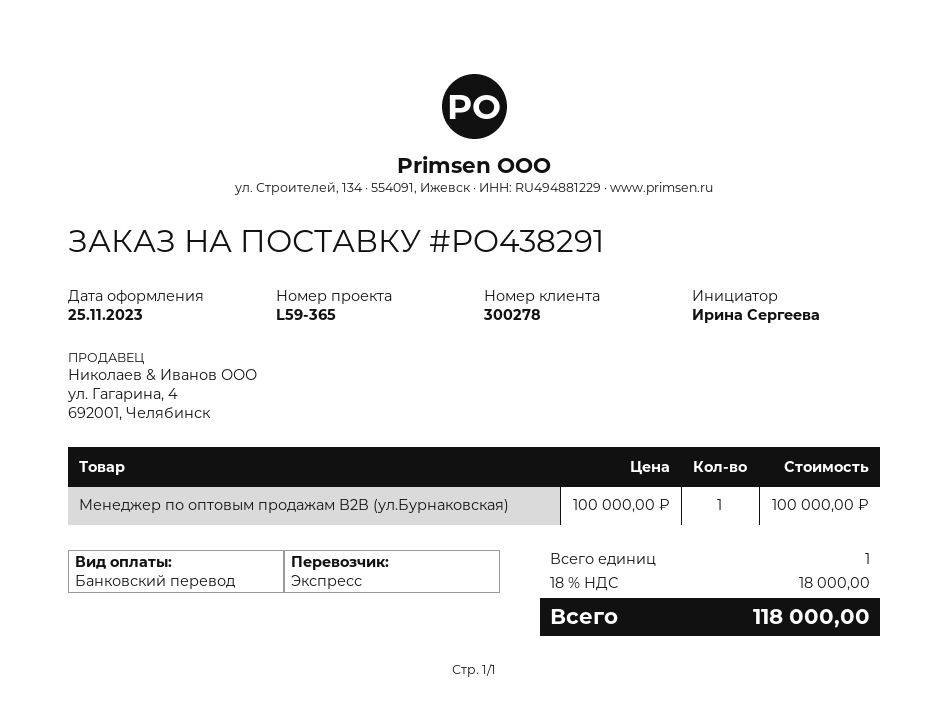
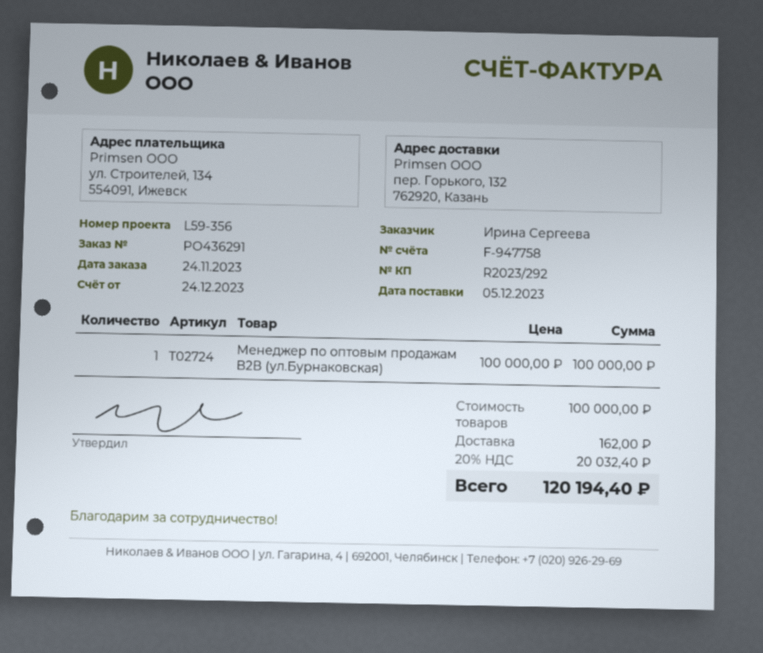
order number: PO438291 -> PO436291
order date: 2023-11-25 -> 2023-11-24
reference: L59-365 -> L59-356
shipping: none -> 162.00
tax: 18% = 18000.00 -> 20% = 20032.40
total: 118000.00 -> 120194.40

